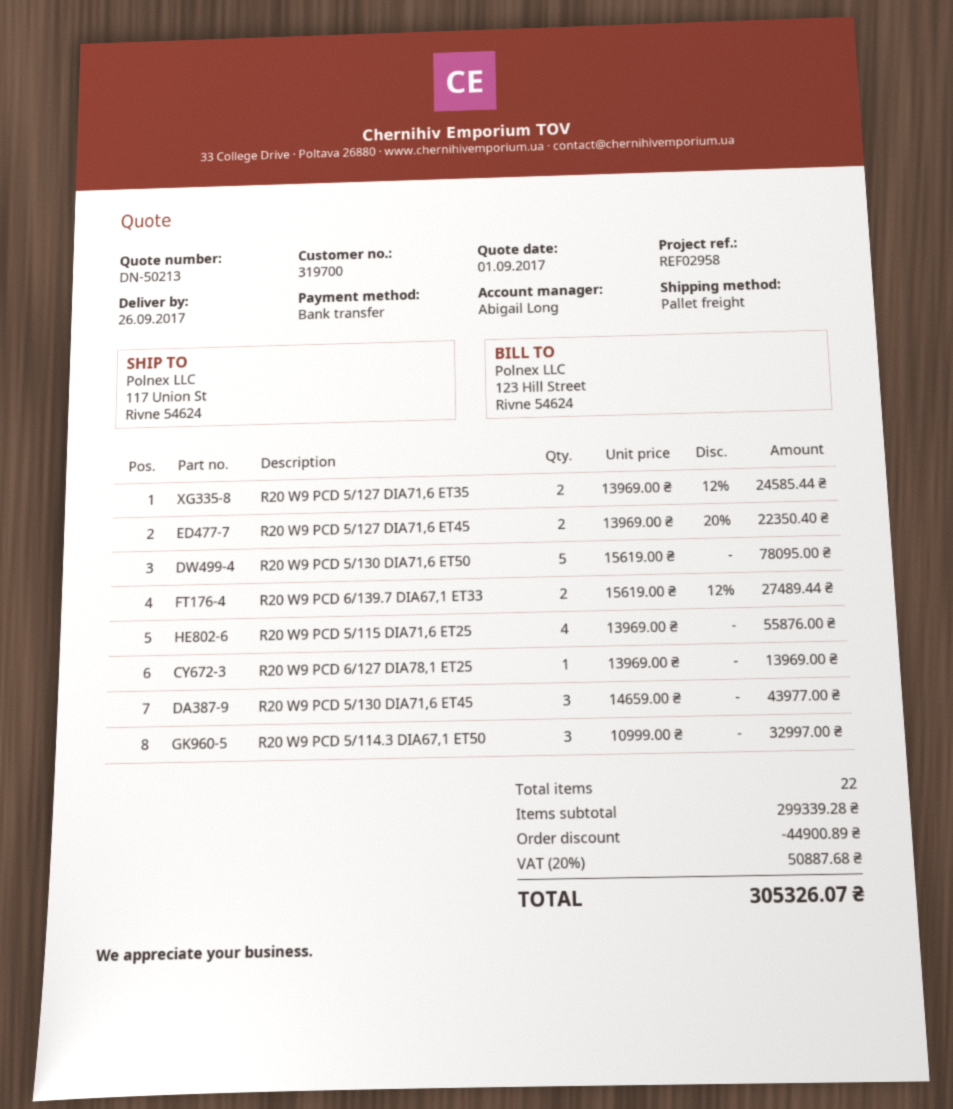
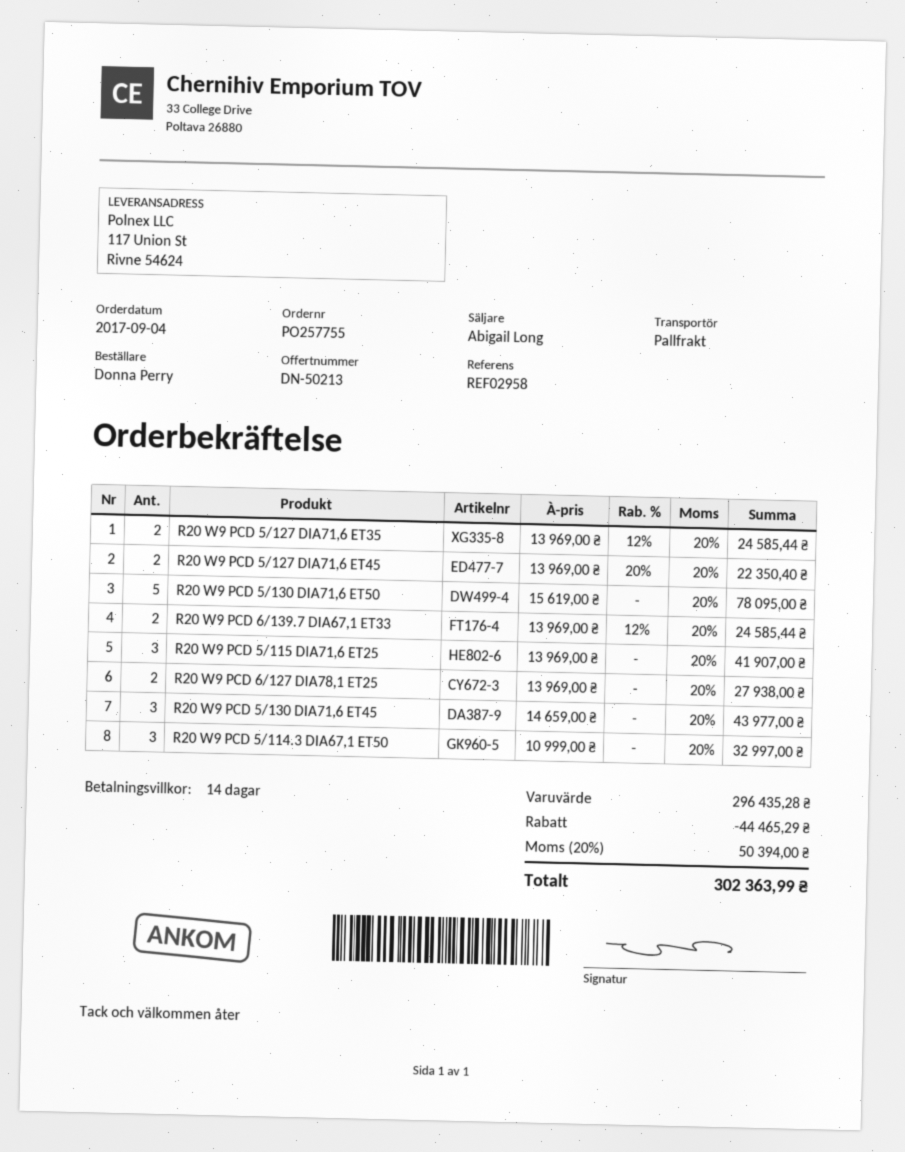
R20 W9 PCD 6/139.7 DIA67,1 ET33: 2 x 15619.00 - 12% = 27489.44 -> 2 x 13969.00 - 12% = 24585.44
R20 W9 PCD 5/115 DIA71,6 ET25: 4 x 13969.00 = 55876.00 -> 3 x 13969.00 = 41907.00
R20 W9 PCD 6/127 DIA78,1 ET25: 1 x 13969.00 = 13969.00 -> 2 x 13969.00 = 27938.00
subtotal: 299339.28 -> 296435.28
discount: 44900.89 -> 44465.29
tax: 20% = 50887.68 -> 20% = 50394.00
total: 305326.07 -> 302363.99

